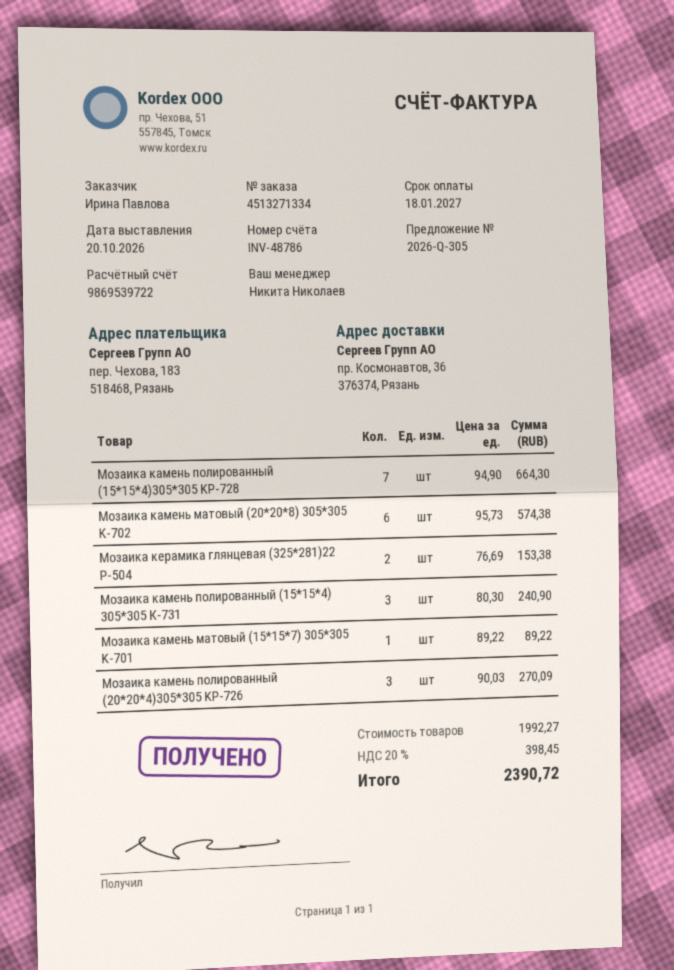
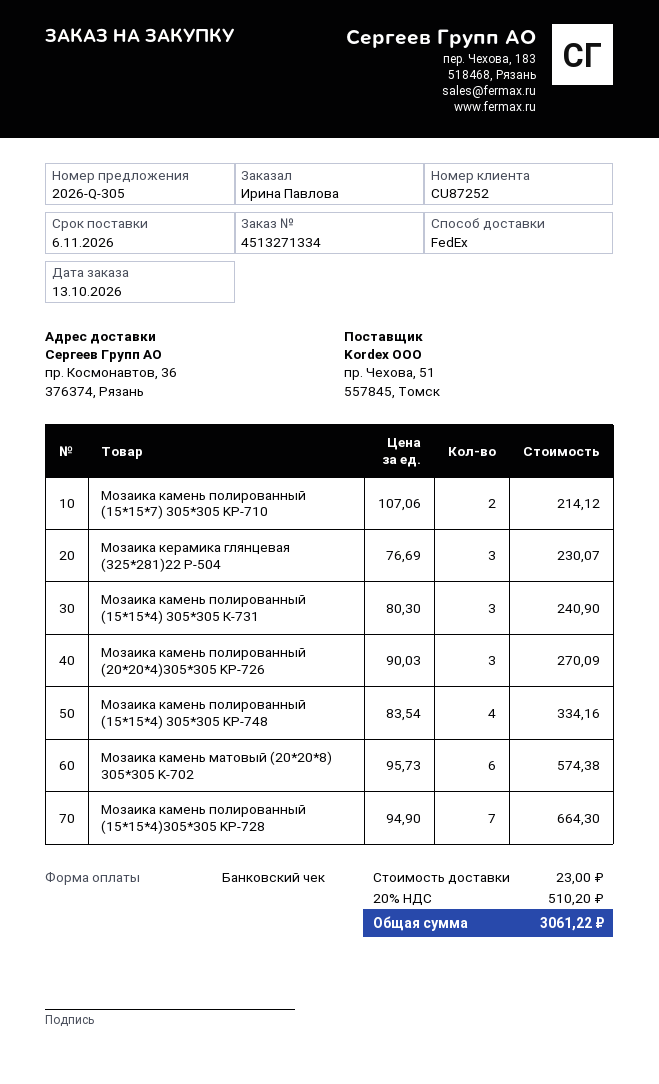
Мозаика керамика глянцевая (325*281)22 P-504: 2 x 76.69 = 153.38 -> 3 x 76.69 = 230.07
Мозаика камень матовый (15*15*7) 305*305 K-701: 1 x 89.22 = 89.22 -> none
Мозаика камень полированный (15*15*7) 305*305 KP-710: none -> 2 x 107.06 = 214.12
Мозаика камень полированный (15*15*4) 305*305 KP-748: none -> 4 x 83.54 = 334.16
shipping: none -> 23.00
tax: 20% = 398.45 -> 20% = 510.20
total: 2390.72 -> 3061.22

